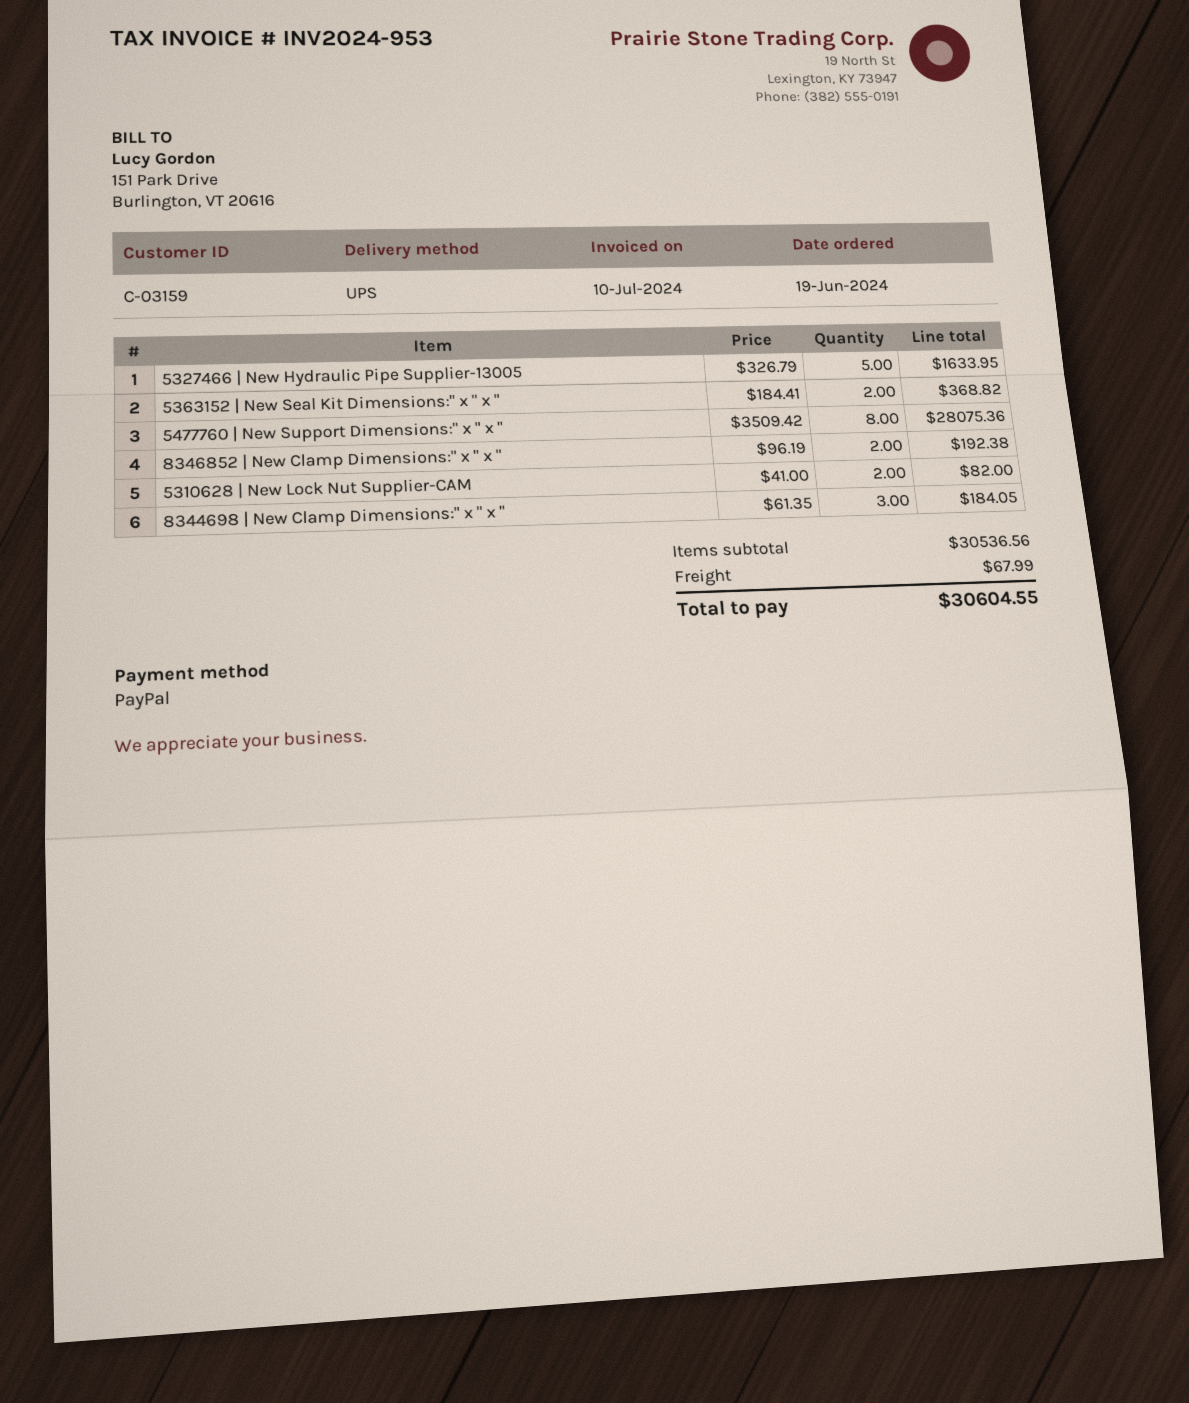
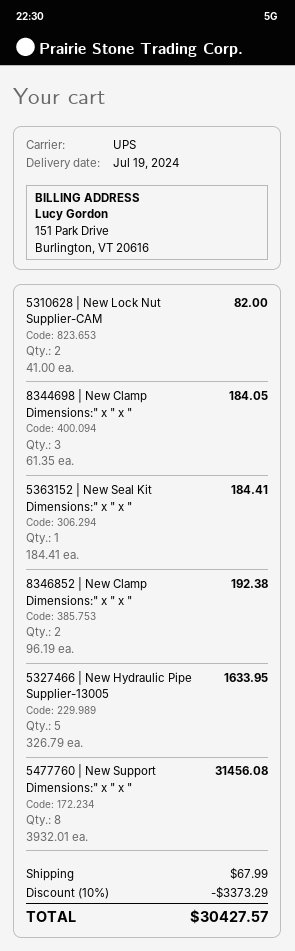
5363152 | New Seal Kit Dimensions:" x " x ": 2 x 184.41 = 368.82 -> 1 x 184.41 = 184.41
5477760 | New Support Dimensions:" x " x ": 8 x 3509.42 = 28075.36 -> 8 x 3932.01 = 31456.08
discount: none -> 10% = 3373.29
total: 30604.55 -> 30427.57

